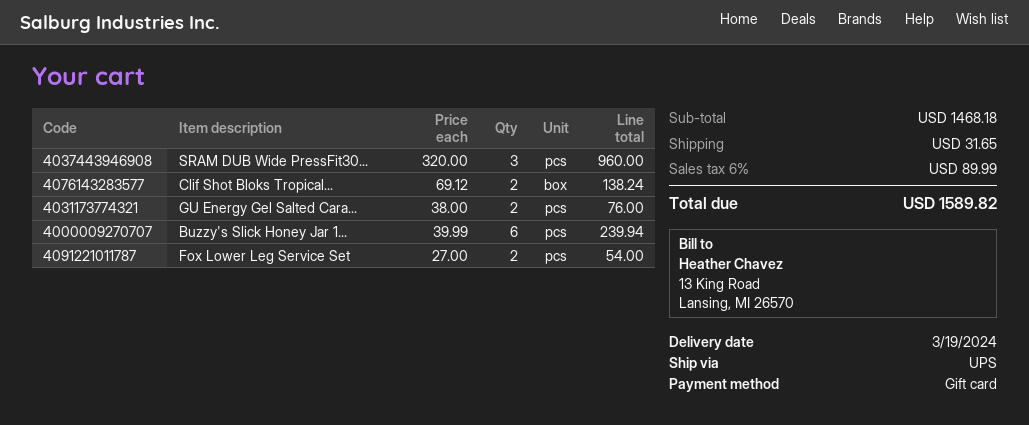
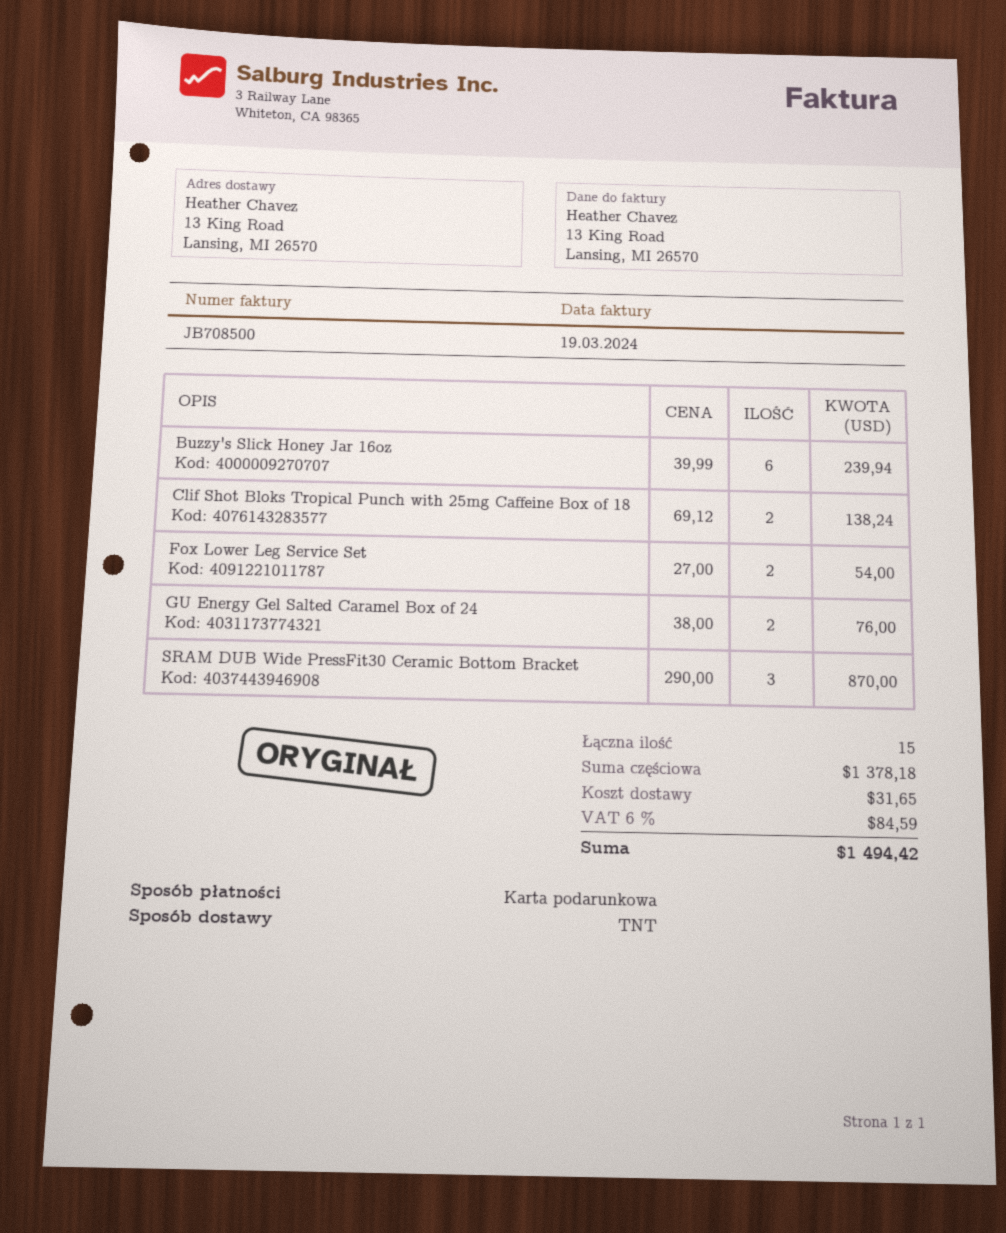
shipping method: UPS -> TNT
SRAM DUB Wide PressFit30...: 3 x 320.00 = 960.00 -> 3 x 290.00 = 870.00
subtotal: 1468.18 -> 1378.18
tax: 6% = 89.99 -> 6% = 84.59
total: 1589.82 -> 1494.42

